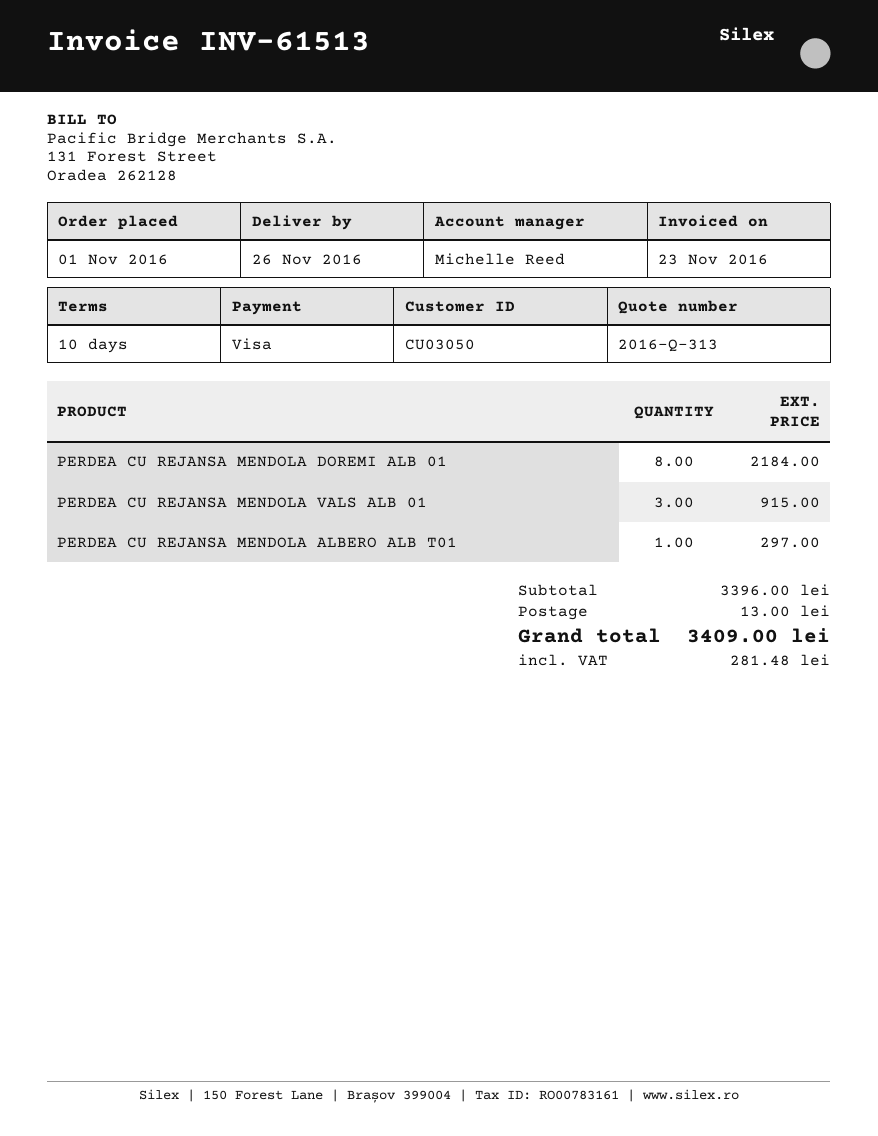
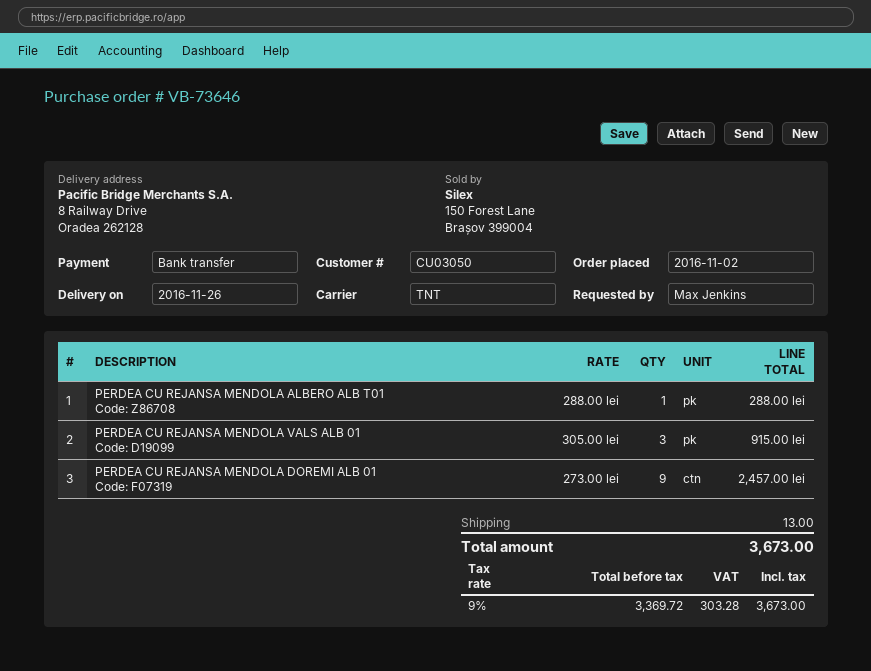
order date: 2016-11-01 -> 2016-11-02
payment method: Visa -> bank transfer
PERDEA CU REJANSA MENDOLA DOREMI ALB 01: 8 for 2184.00 -> 9 for 2457.00
PERDEA CU REJANSA MENDOLA ALBERO ALB T01: 1 for 297.00 -> 1 for 288.00
tax: 281.48 -> 303.28
total: 3409.00 -> 3673.00

